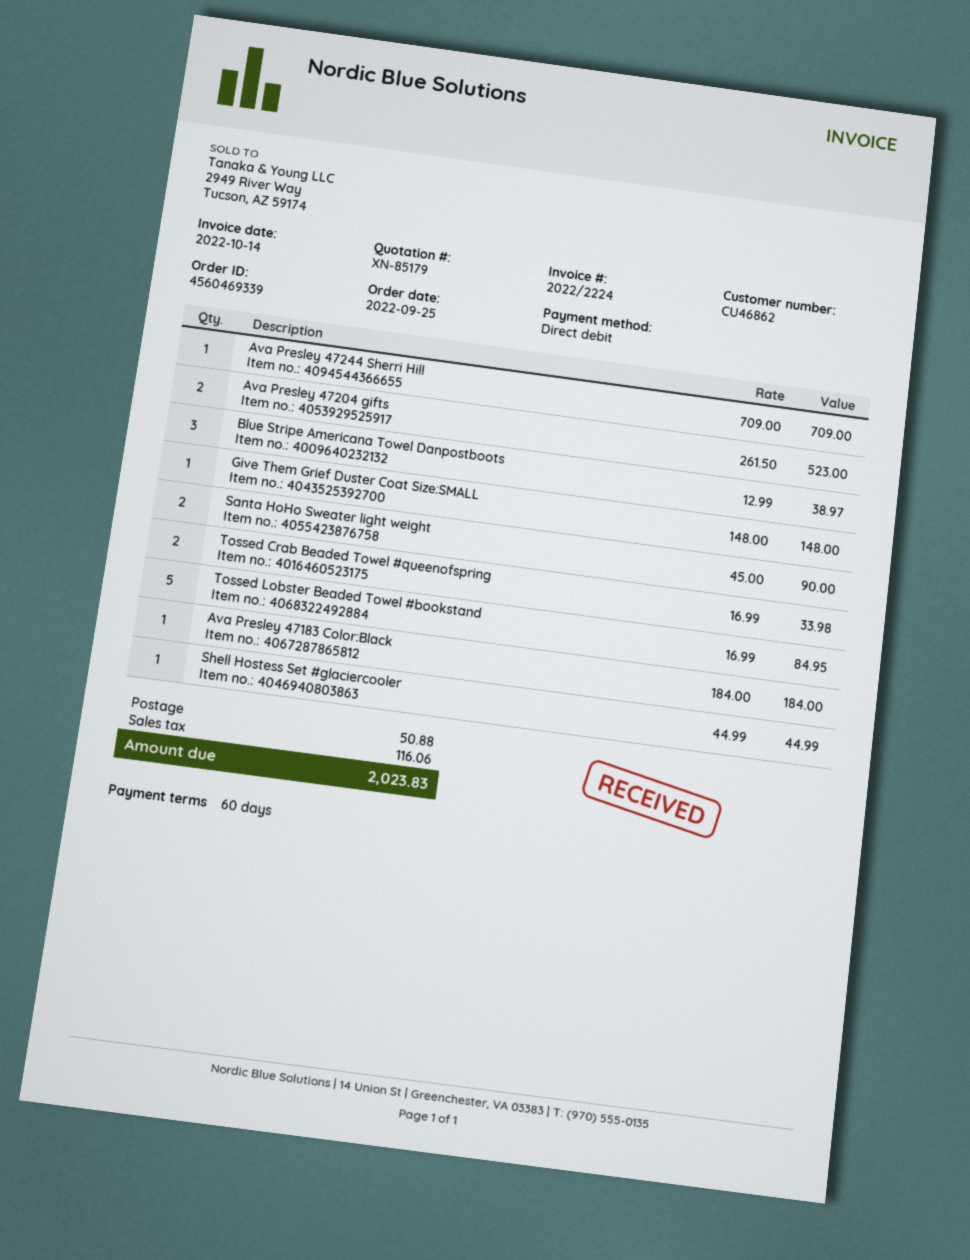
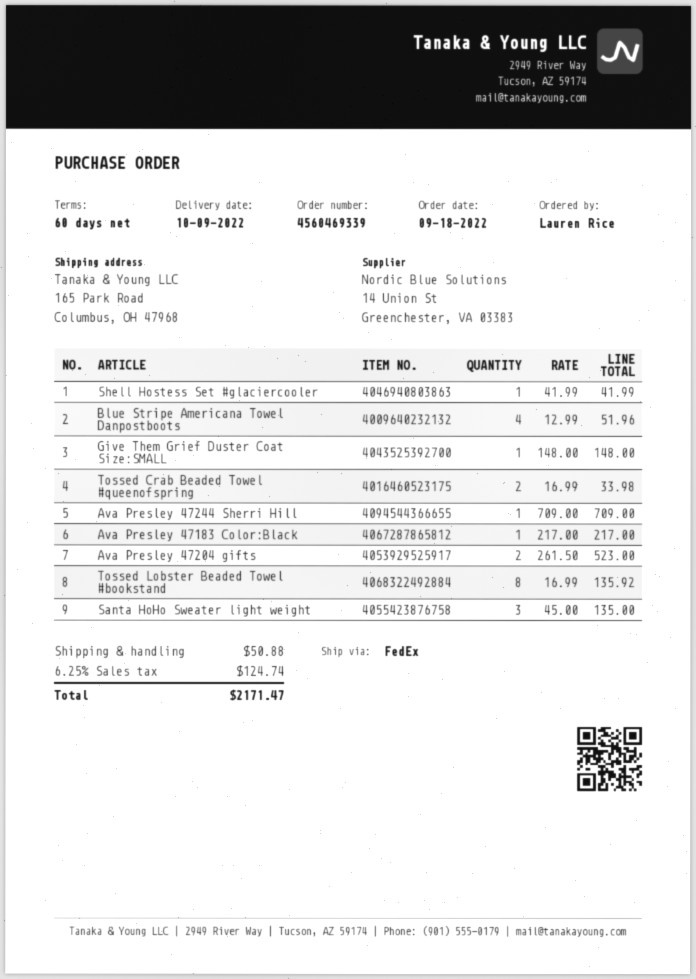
order date: 2022-09-25 -> 2022-09-18
Blue Stripe Americana Towel Danpostboots: 3 x 12.99 = 38.97 -> 4 x 12.99 = 51.96
Santa HoHo Sweater light weight: 2 x 45.00 = 90.00 -> 3 x 45.00 = 135.00
Tossed Lobster Beaded Towel #bookstand: 5 x 16.99 = 84.95 -> 8 x 16.99 = 135.92
Ava Presley 47183 Color:Black: 1 x 184.00 = 184.00 -> 1 x 217.00 = 217.00
Shell Hostess Set #glaciercooler: 1 x 44.99 = 44.99 -> 1 x 41.99 = 41.99
tax: 116.06 -> 124.74
total: 2023.83 -> 2171.47

